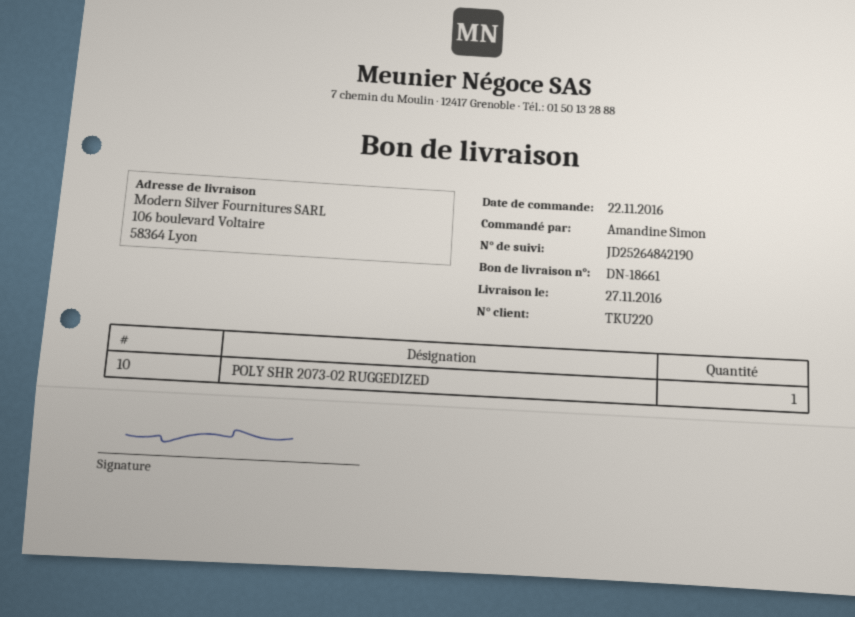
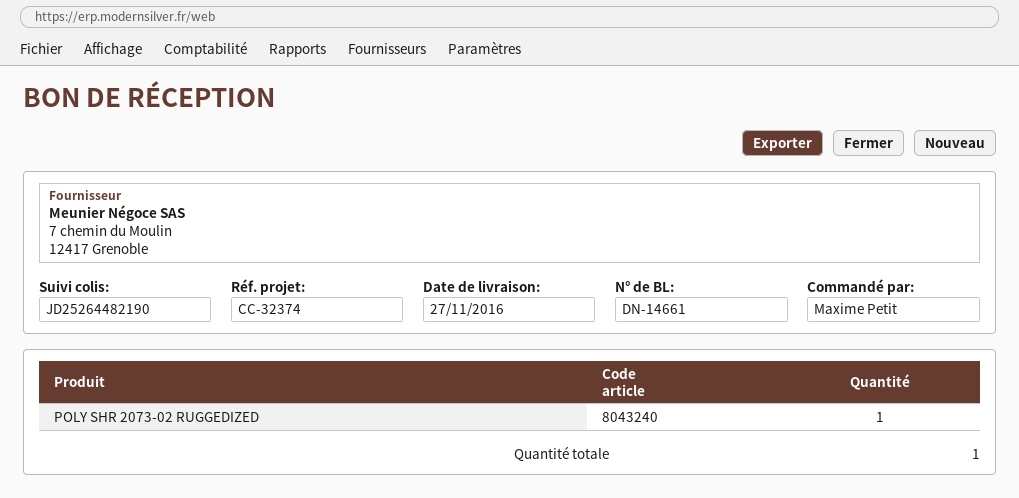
delivery note number: DN-18661 -> DN-14661
ordered by: Amandine Simon -> Maxime Petit
tracking number: JD25264842190 -> JD25264482190

